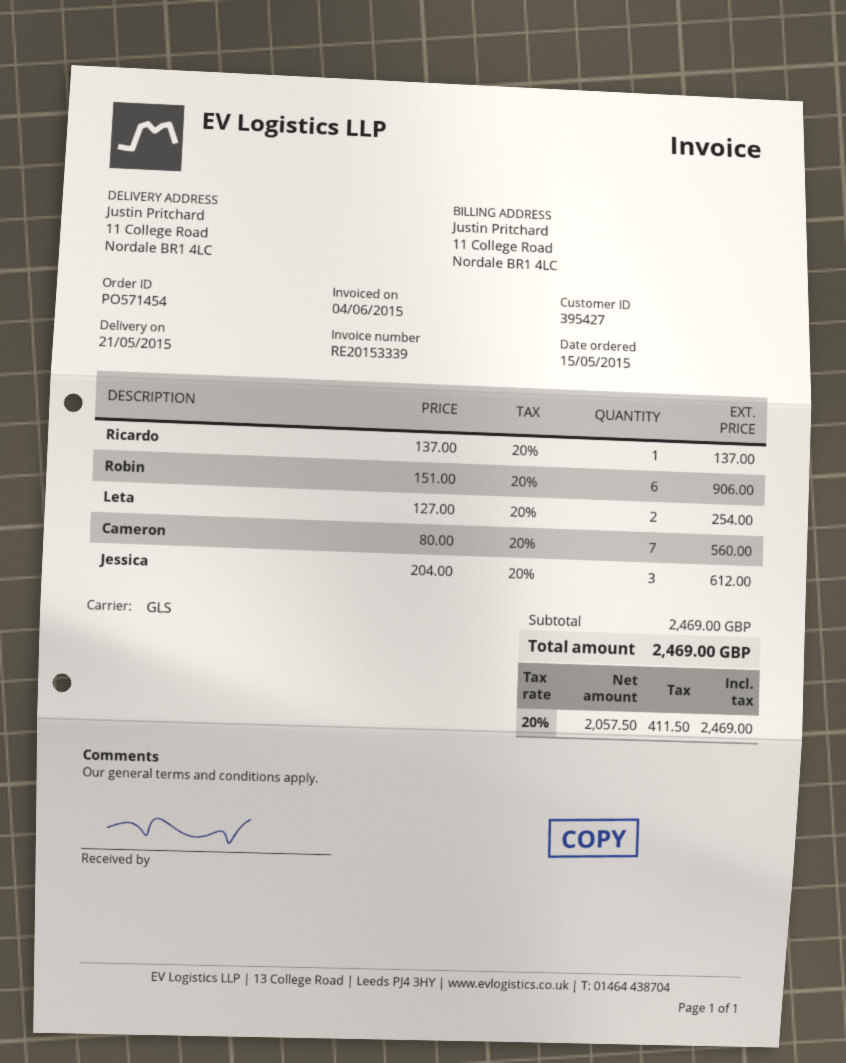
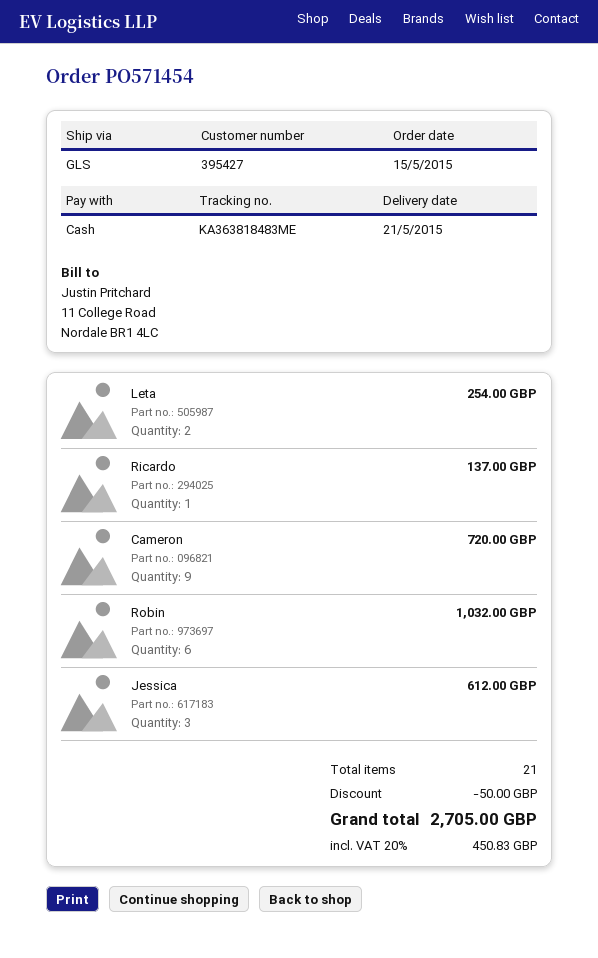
Robin: 6 for 906.00 -> 6 for 1032.00
Cameron: 7 for 560.00 -> 9 for 720.00
discount: none -> 50.00
tax: 20% = 411.50 -> 20% = 450.83
total: 2469.00 -> 2705.00

